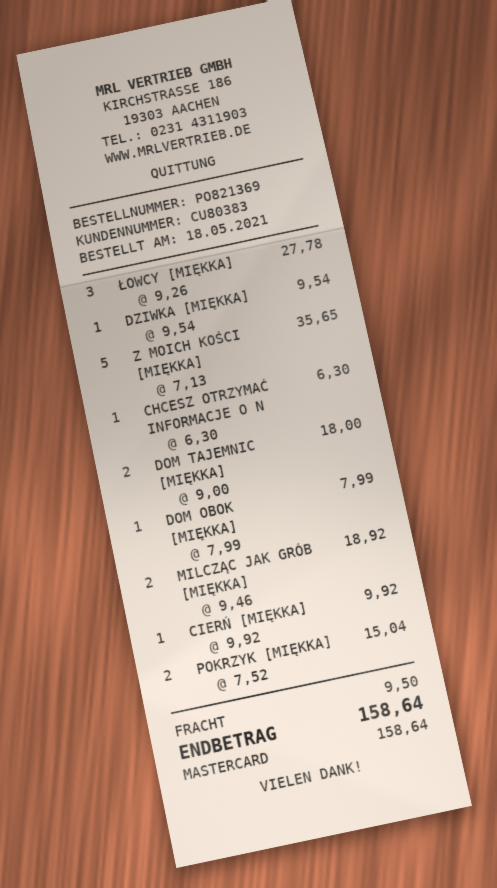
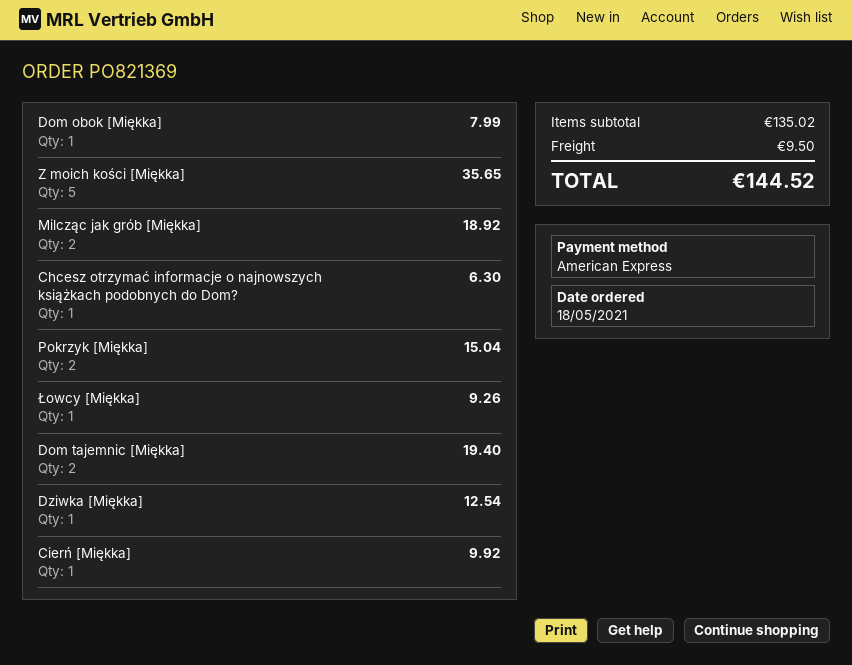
payment method: Mastercard -> American Express
ŁOWCY [MIĘKKA]: 3 for 27.78 -> 1 for 9.26
DZIWKA [MIĘKKA]: 1 for 9.54 -> 1 for 12.54
DOM TAJEMNIC [MIĘKKA]: 2 for 18.00 -> 2 for 19.40
total: 158.64 -> 144.52

